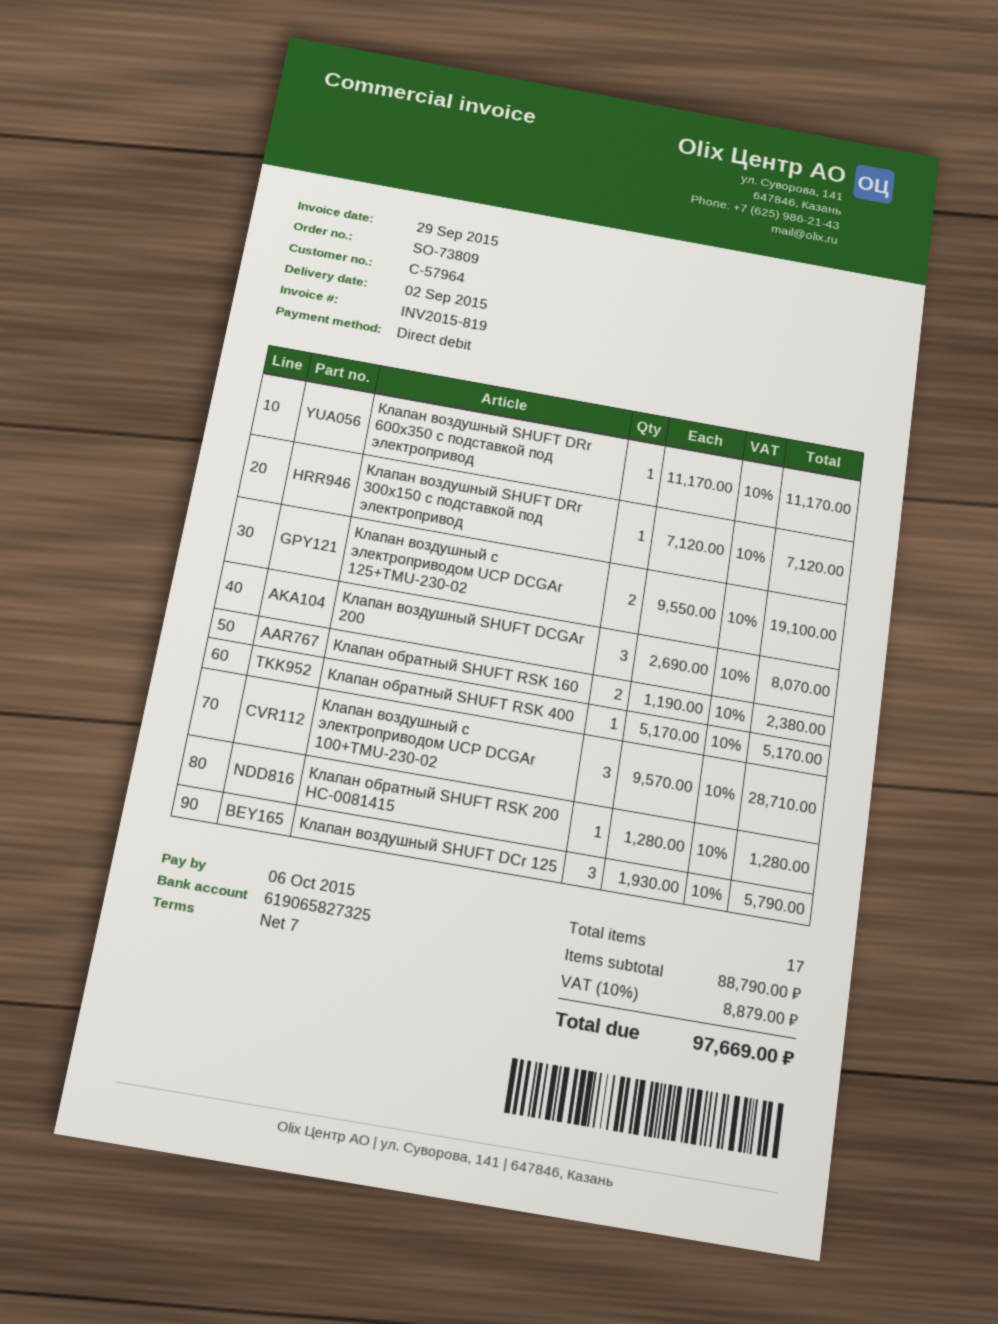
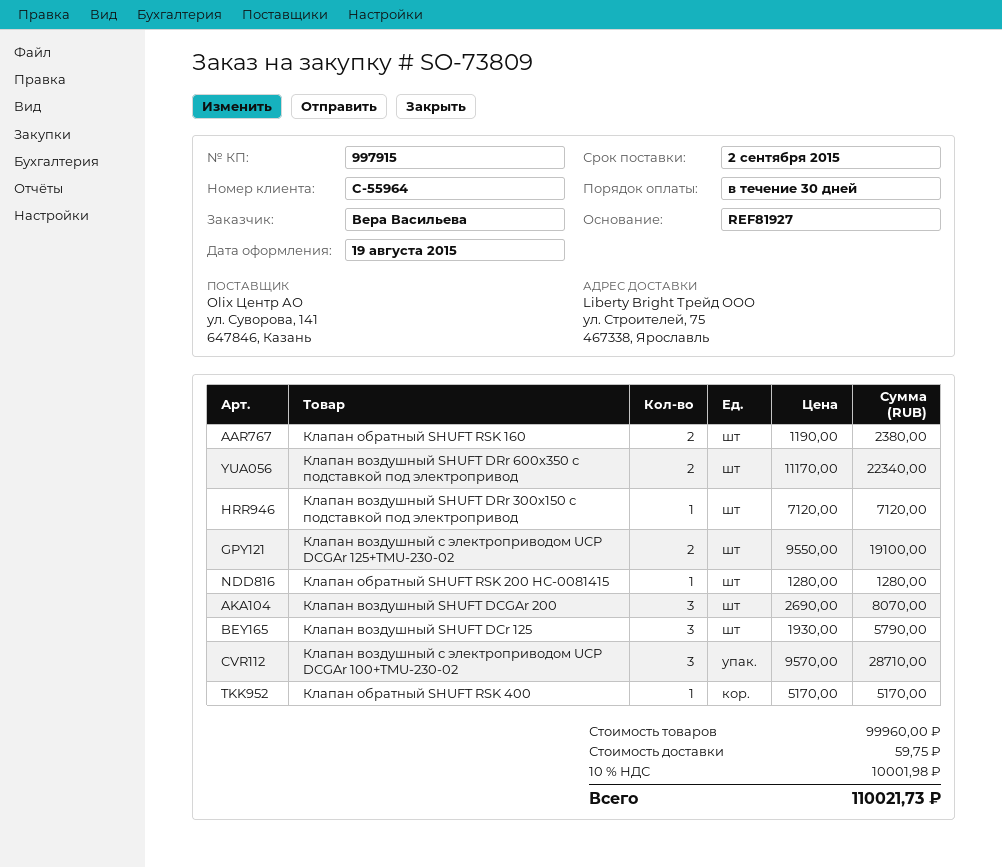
payment terms: 7 days -> 30 days
customer number: C-57964 -> C-55964
Клапан воздушный SHUFT DRr 600х350 с подставкой под электропривод: 1 x 11170.00 = 11170.00 -> 2 x 11170.00 = 22340.00
subtotal: 88790.00 -> 99960.00
shipping: none -> 59.75
tax: 10% = 8879.00 -> 10% = 10001.98
total: 97669.00 -> 110021.73

